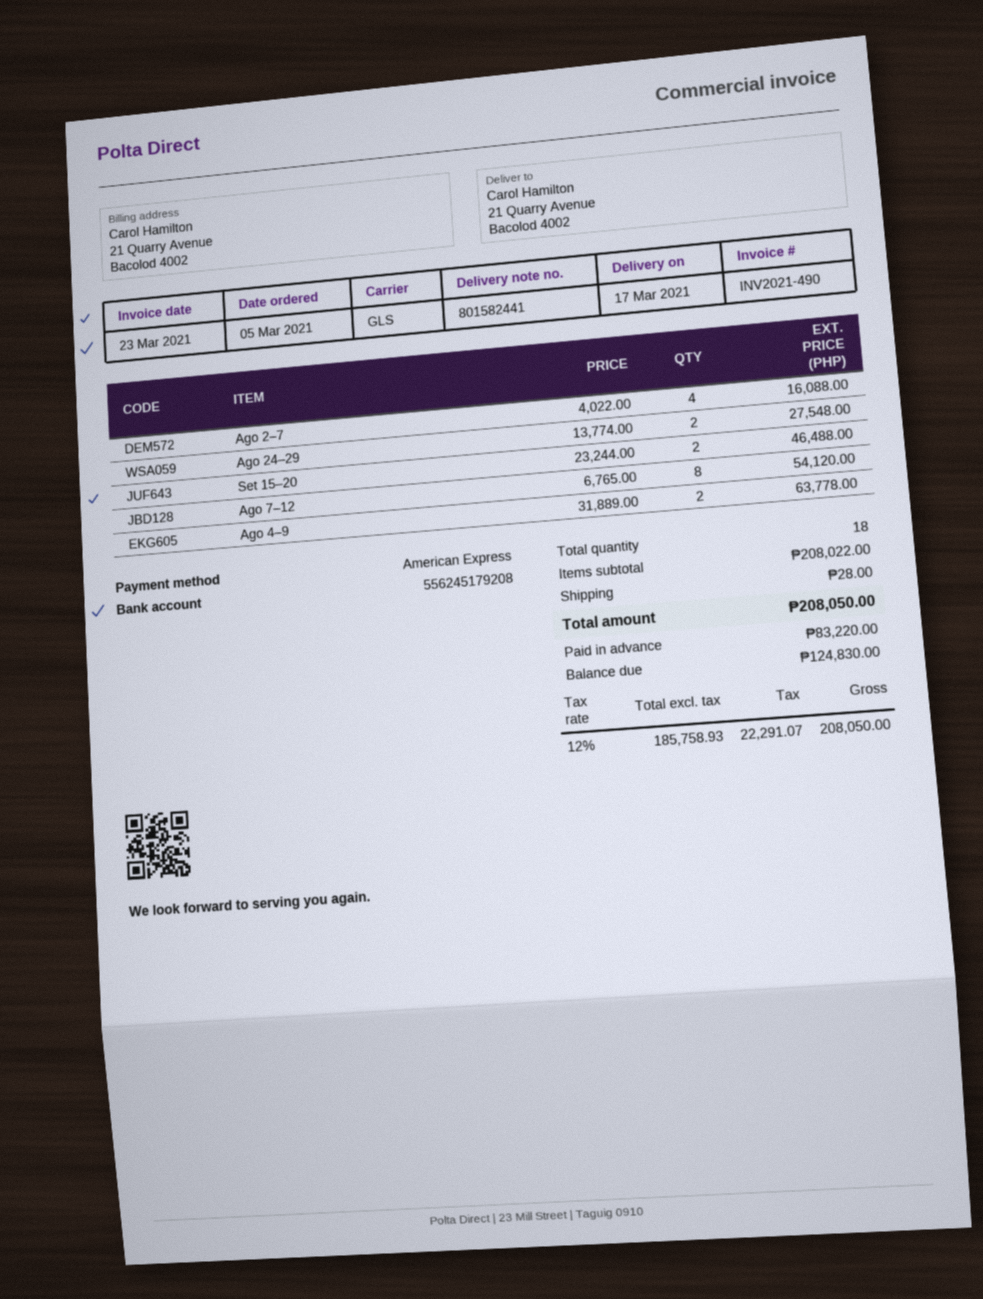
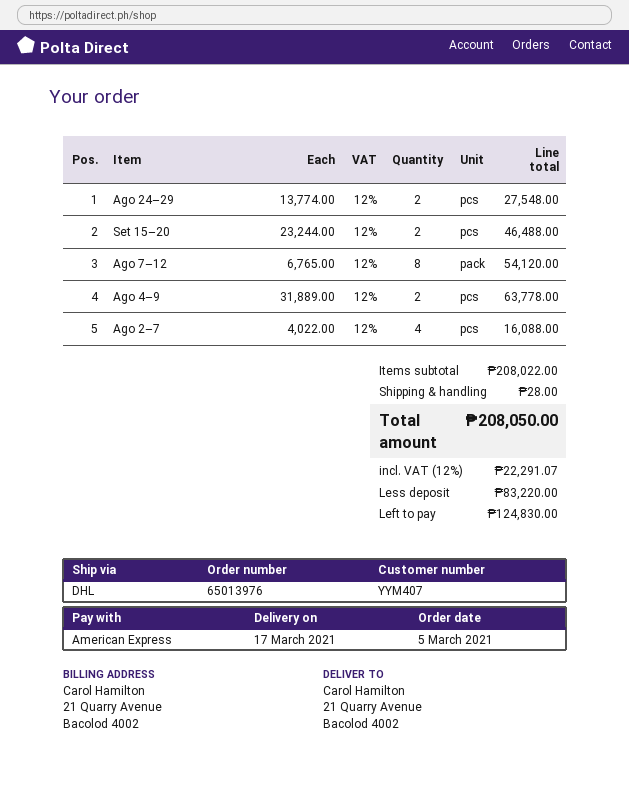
shipping method: GLS -> DHL

